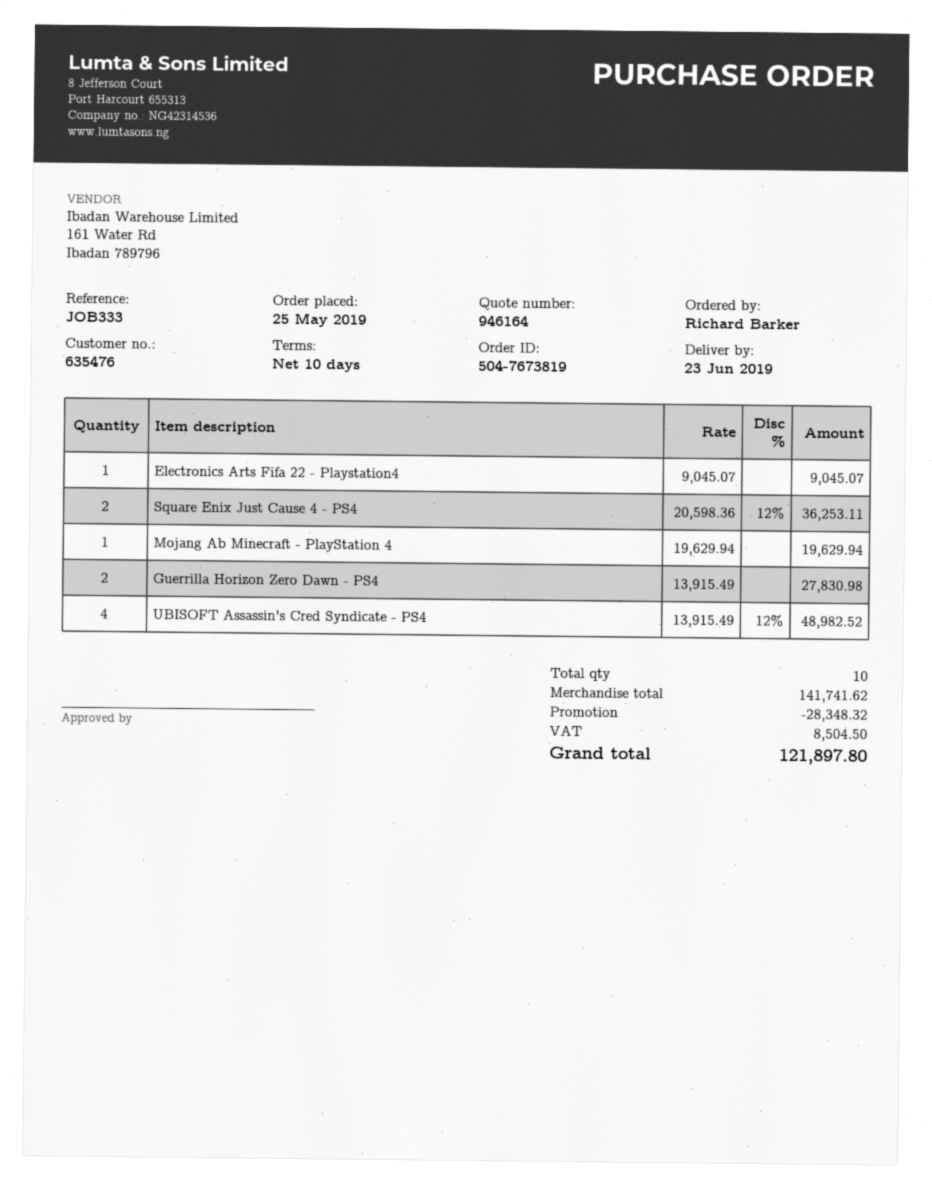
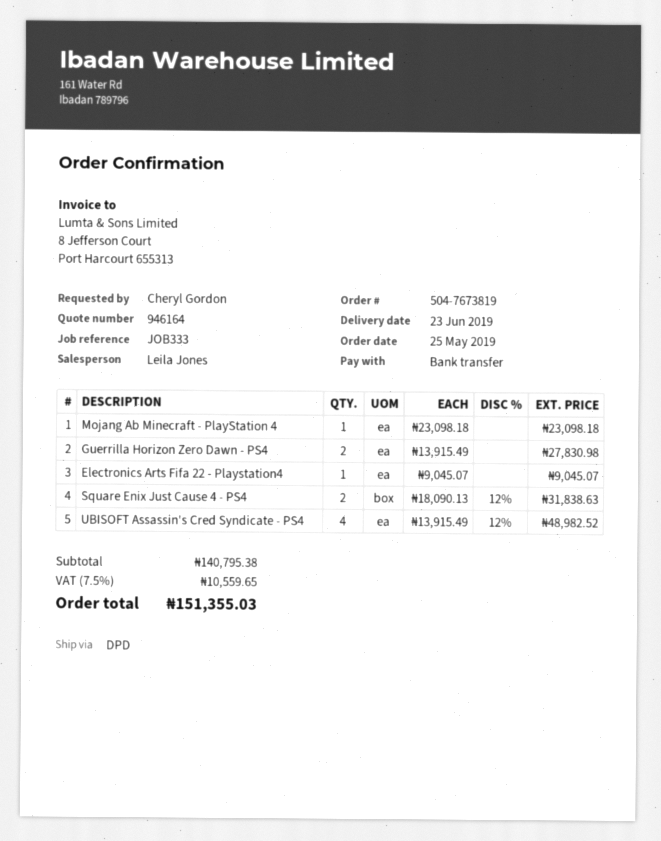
ordered by: Richard Barker -> Cheryl Gordon
Square Enix Just Cause 4 - PS4: 2 x 20598.36 - 12% = 36253.11 -> 2 x 18090.13 - 12% = 31838.63
Mojang Ab Minecraft - PlayStation 4: 1 x 19629.94 = 19629.94 -> 1 x 23098.18 = 23098.18
subtotal: 141741.62 -> 140795.38
discount: 28348.32 -> none
tax: 8504.50 -> 10559.65
total: 121897.80 -> 151355.03

